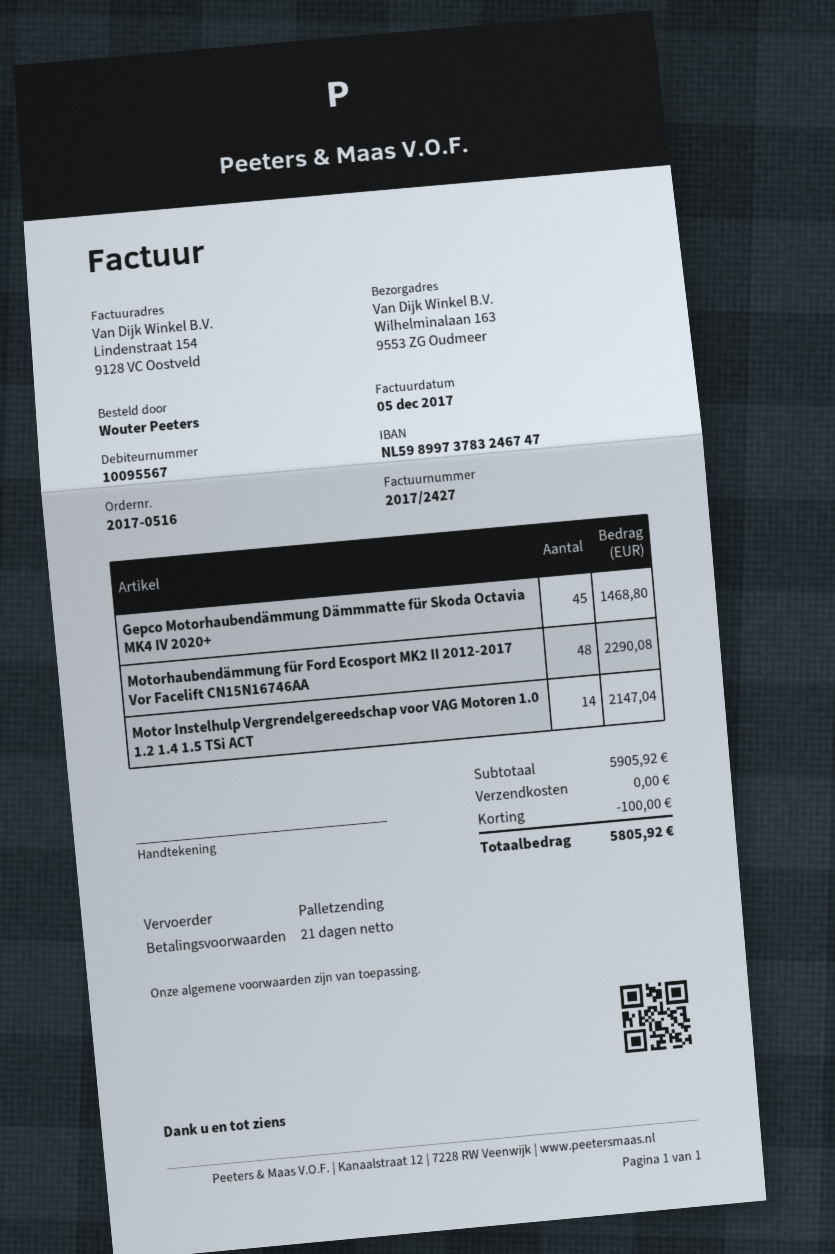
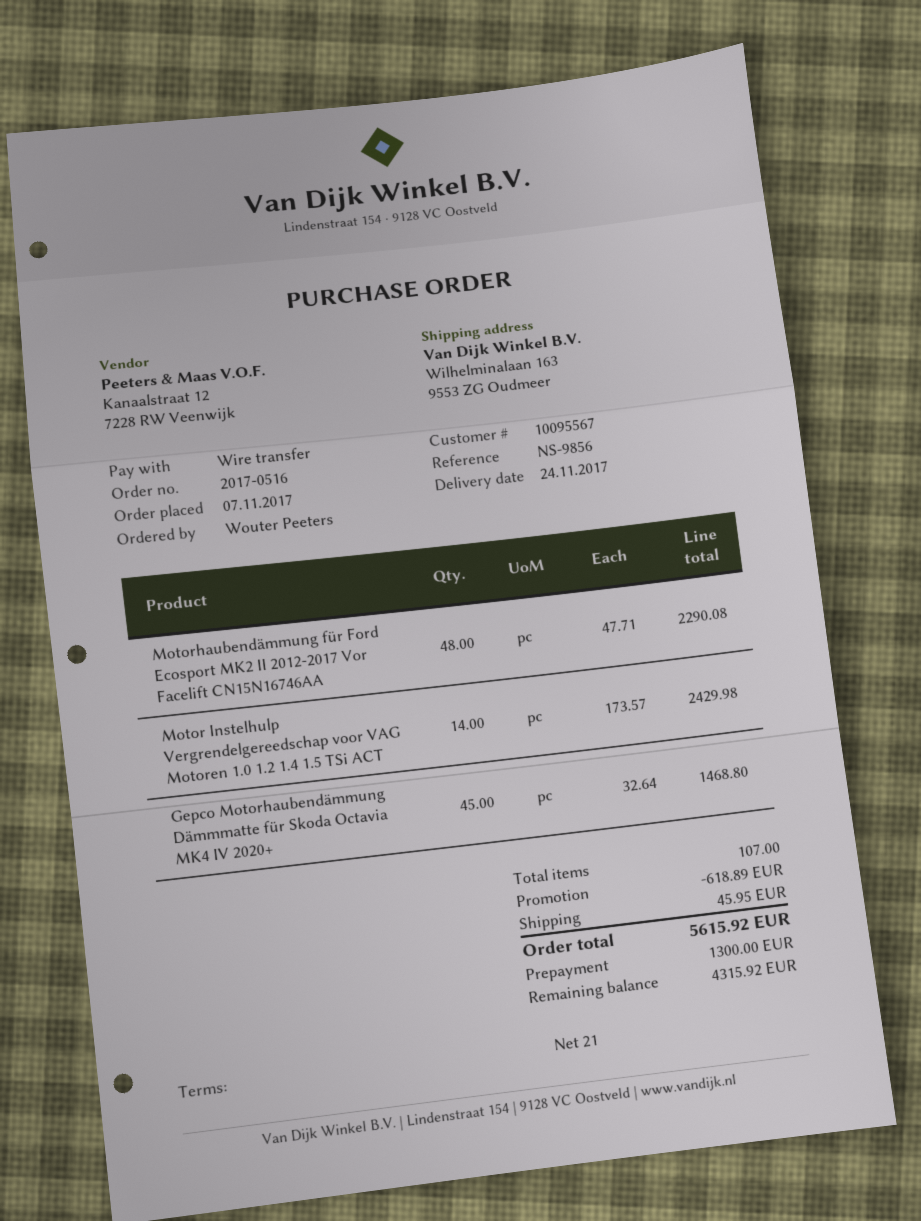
Motor Instelhulp Vergrendelgereedschap voor VAG Motoren 1.0 1.2 1.4 1.5 TSi ACT: 14 for 2147.04 -> 14 for 2429.98
discount: 100.00 -> 618.89
shipping: 0.00 -> 45.95
total: 5805.92 -> 5615.92

